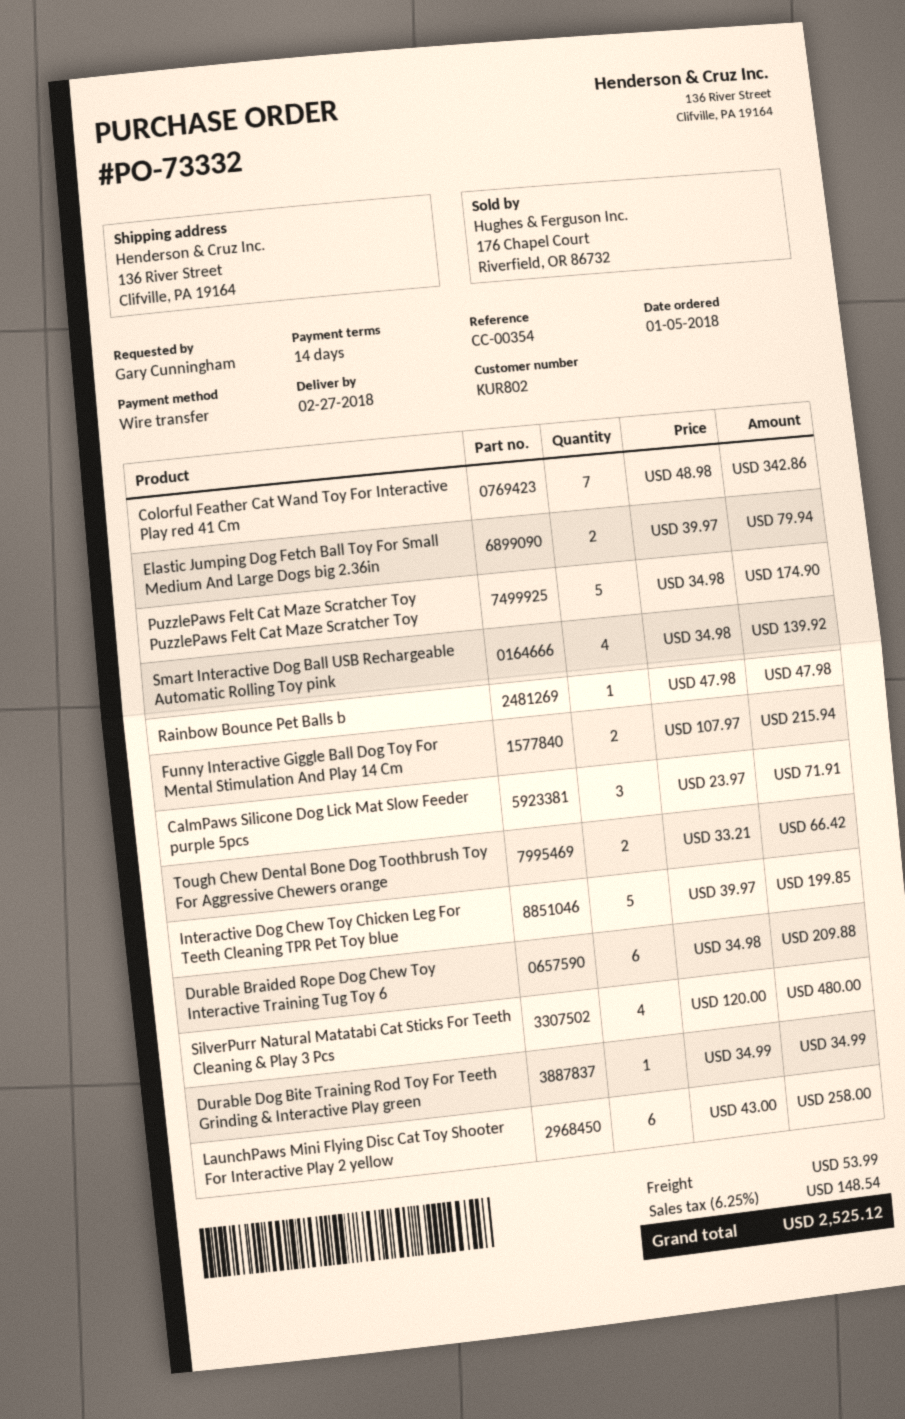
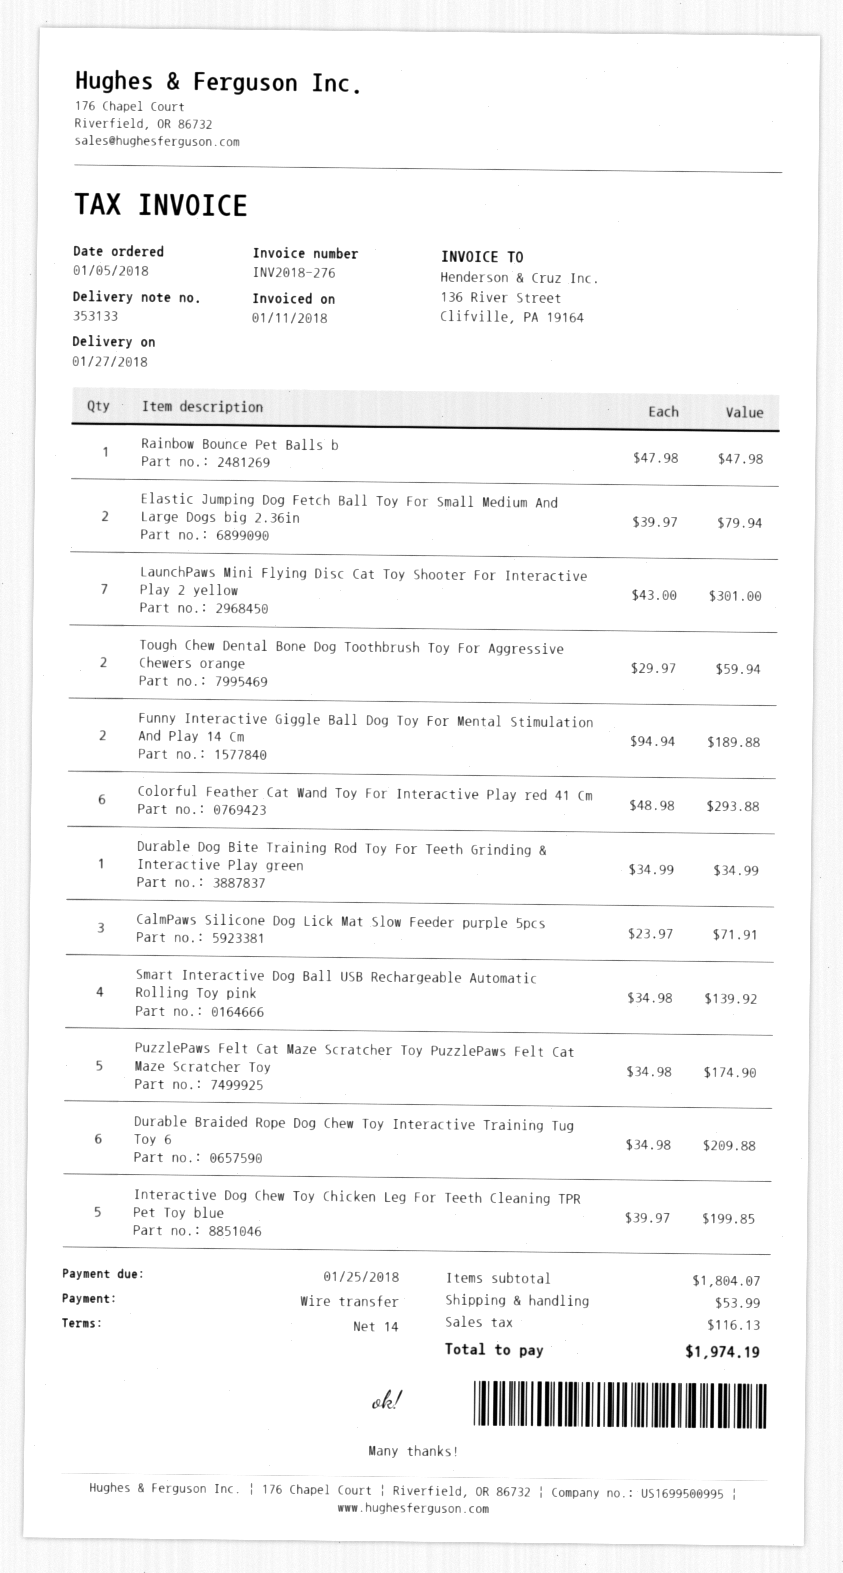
delivery date: 2018-02-27 -> 2018-01-27
Colorful Feather Cat Wand Toy For Interactive Play red 41 Cm: 7 x 48.98 = 342.86 -> 6 x 48.98 = 293.88
Funny Interactive Giggle Ball Dog Toy For Mental Stimulation And Play 14 Cm: 2 x 107.97 = 215.94 -> 2 x 94.94 = 189.88
Tough Chew Dental Bone Dog Toothbrush Toy For Aggressive Chewers orange: 2 x 33.21 = 66.42 -> 2 x 29.97 = 59.94
SilverPurr Natural Matatabi Cat Sticks For Teeth Cleaning & Play 3 Pcs: 4 x 120.00 = 480.00 -> none
LaunchPaws Mini Flying Disc Cat Toy Shooter For Interactive Play 2 yellow: 6 x 43.00 = 258.00 -> 7 x 43.00 = 301.00
tax: 148.54 -> 116.13
total: 2525.12 -> 1974.19

